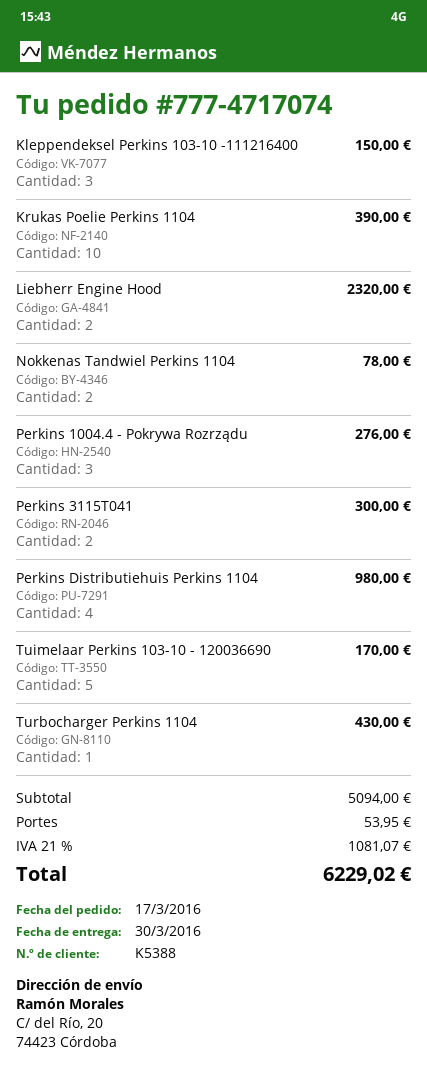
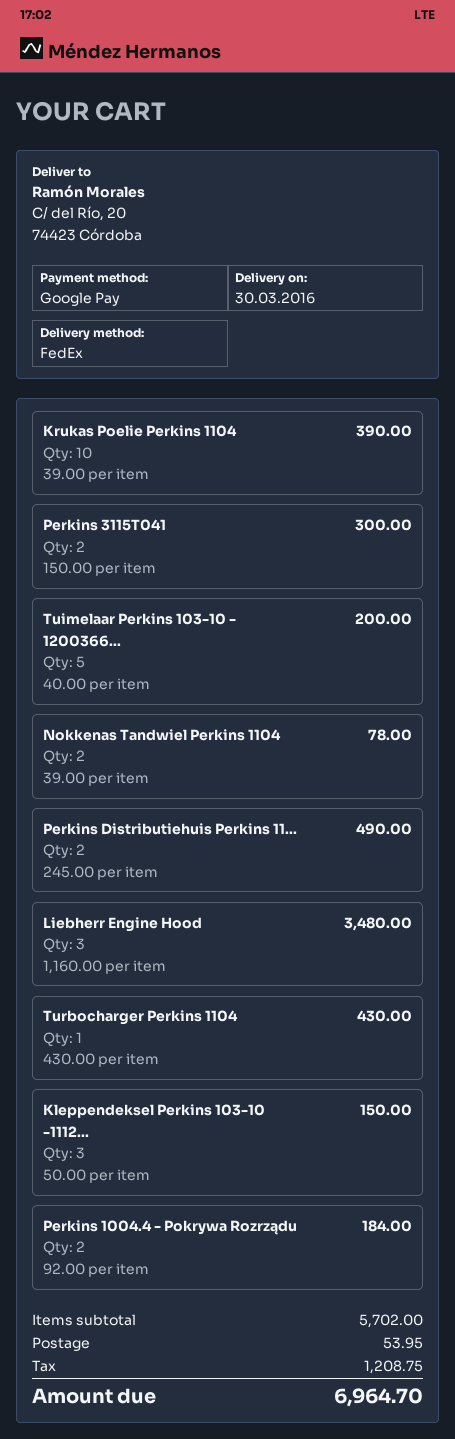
Liebherr Engine Hood: 2 for 2320.00 -> 3 for 3480.00
Perkins 1004.4 - Pokrywa Rozrządu: 3 for 276.00 -> 2 for 184.00
Perkins Distributiehuis Perkins 1104: 4 for 980.00 -> 2 for 490.00
Tuimelaar Perkins 103-10 - 120036690: 5 for 170.00 -> 5 for 200.00
subtotal: 5094.00 -> 5702.00
tax: 1081.07 -> 1208.75
total: 6229.02 -> 6964.70

